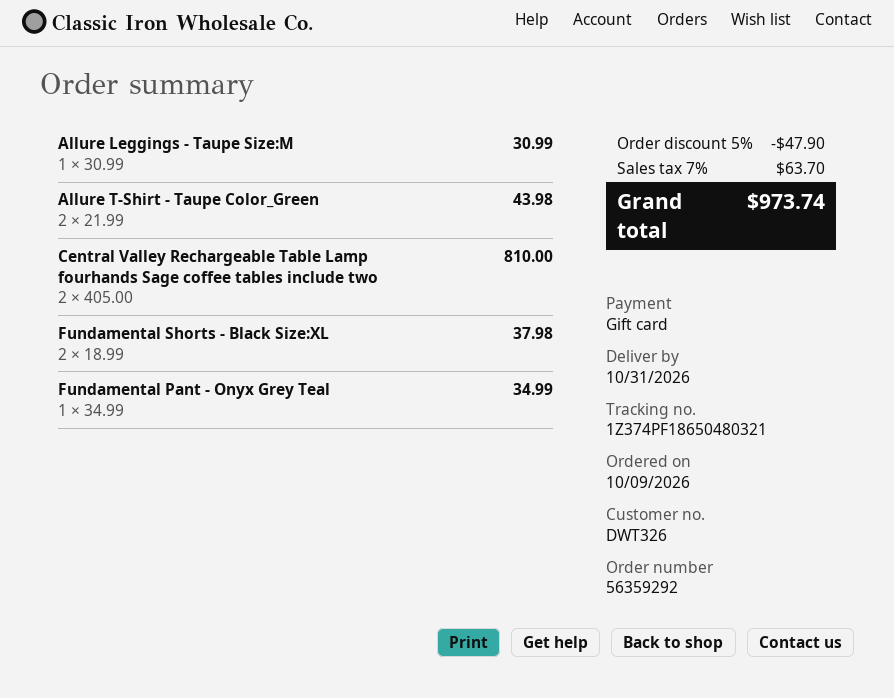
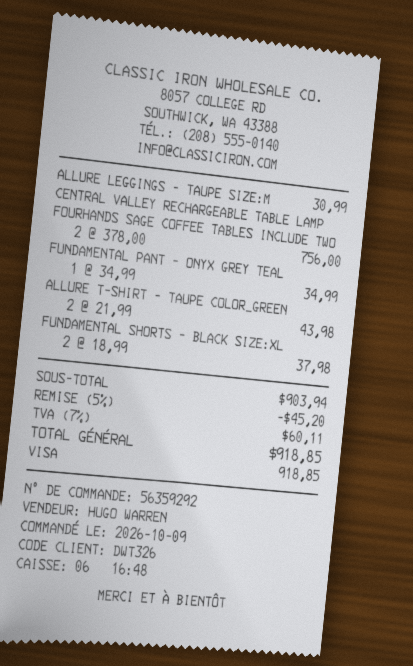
payment method: gift card -> Visa
Central Valley Rechargeable Table Lamp fourhands Sage coffee tables include two: 2 x 405.00 = 810.00 -> 2 x 378.00 = 756.00
discount: 5% = 47.90 -> 5% = 45.20
tax: 7% = 63.70 -> 7% = 60.11
total: 973.74 -> 918.85

